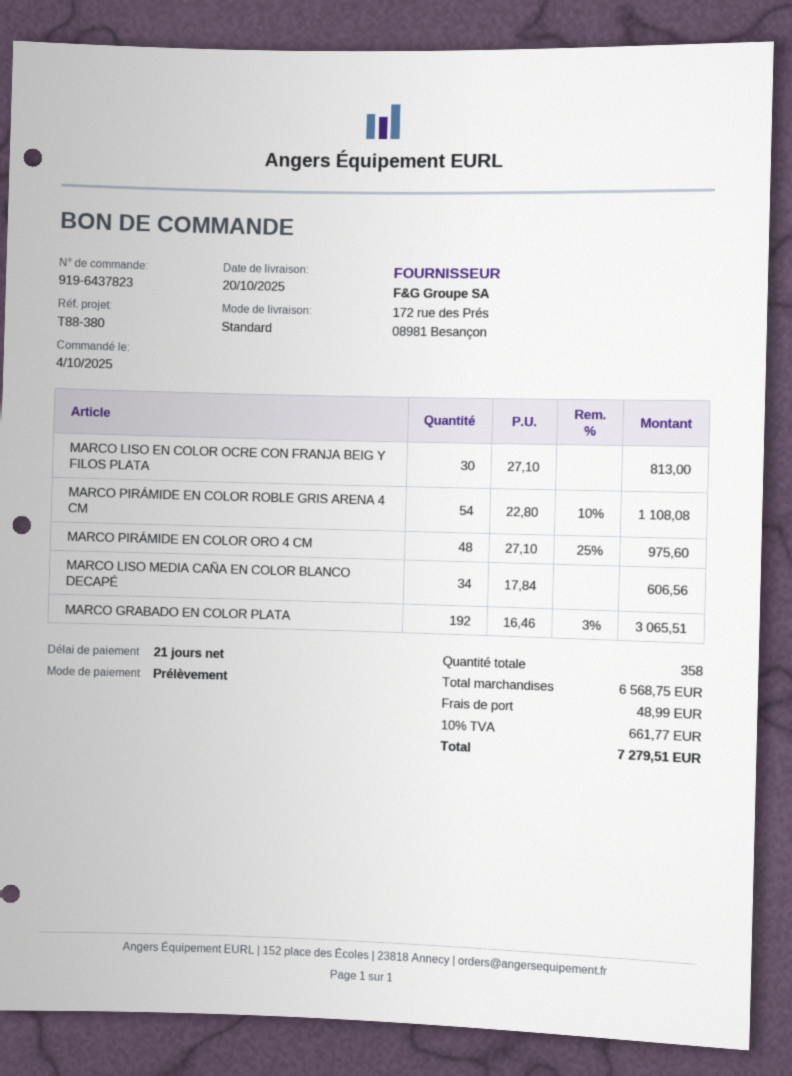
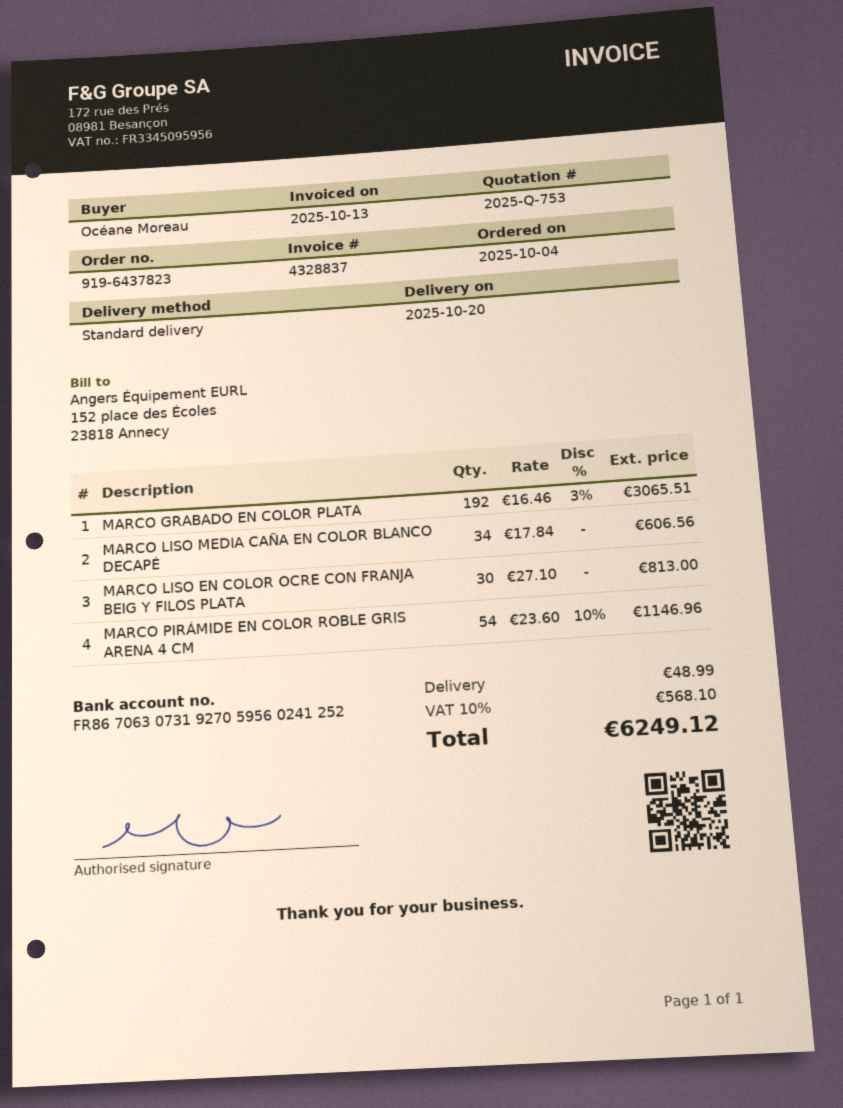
MARCO PIRÁMIDE EN COLOR ROBLE GRIS ARENA 4 CM: 54 x 22.80 - 10% = 1108.08 -> 54 x 23.60 - 10% = 1146.96
MARCO PIRÁMIDE EN COLOR ORO 4 CM: 48 x 27.10 - 25% = 975.60 -> none
tax: 10% = 661.77 -> 10% = 568.10
total: 7279.51 -> 6249.12

